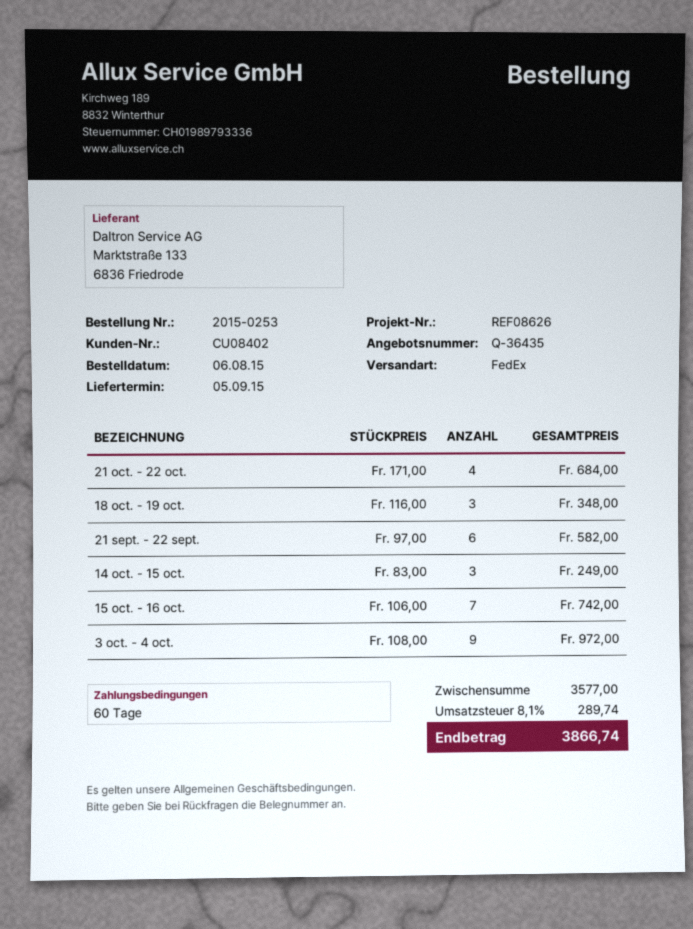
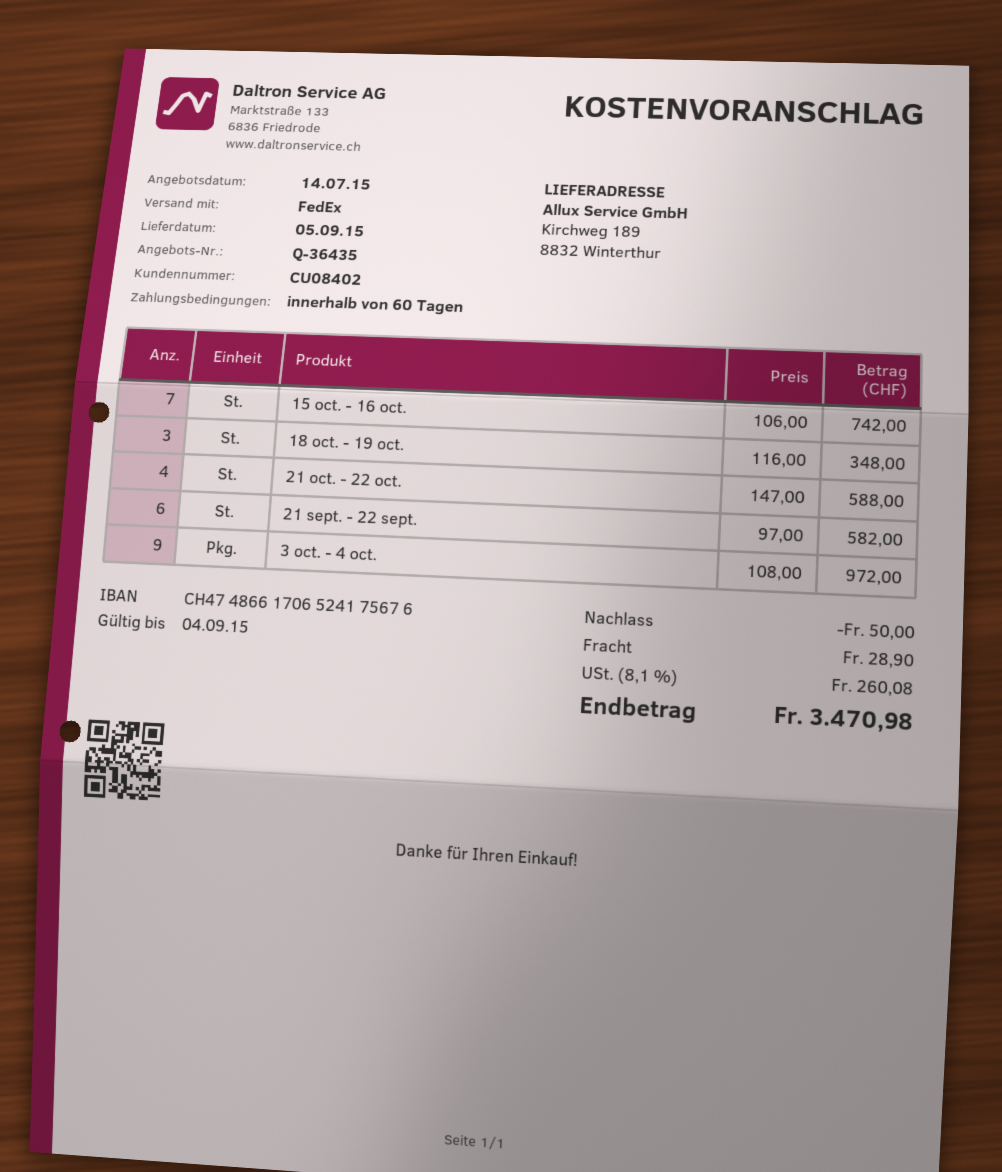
21 oct. - 22 oct.: 4 x 171.00 = 684.00 -> 4 x 147.00 = 588.00
14 oct. - 15 oct.: 3 x 83.00 = 249.00 -> none
discount: none -> 50.00
shipping: none -> 28.90
tax: 8.1% = 289.74 -> 8.1% = 260.08
total: 3866.74 -> 3470.98

